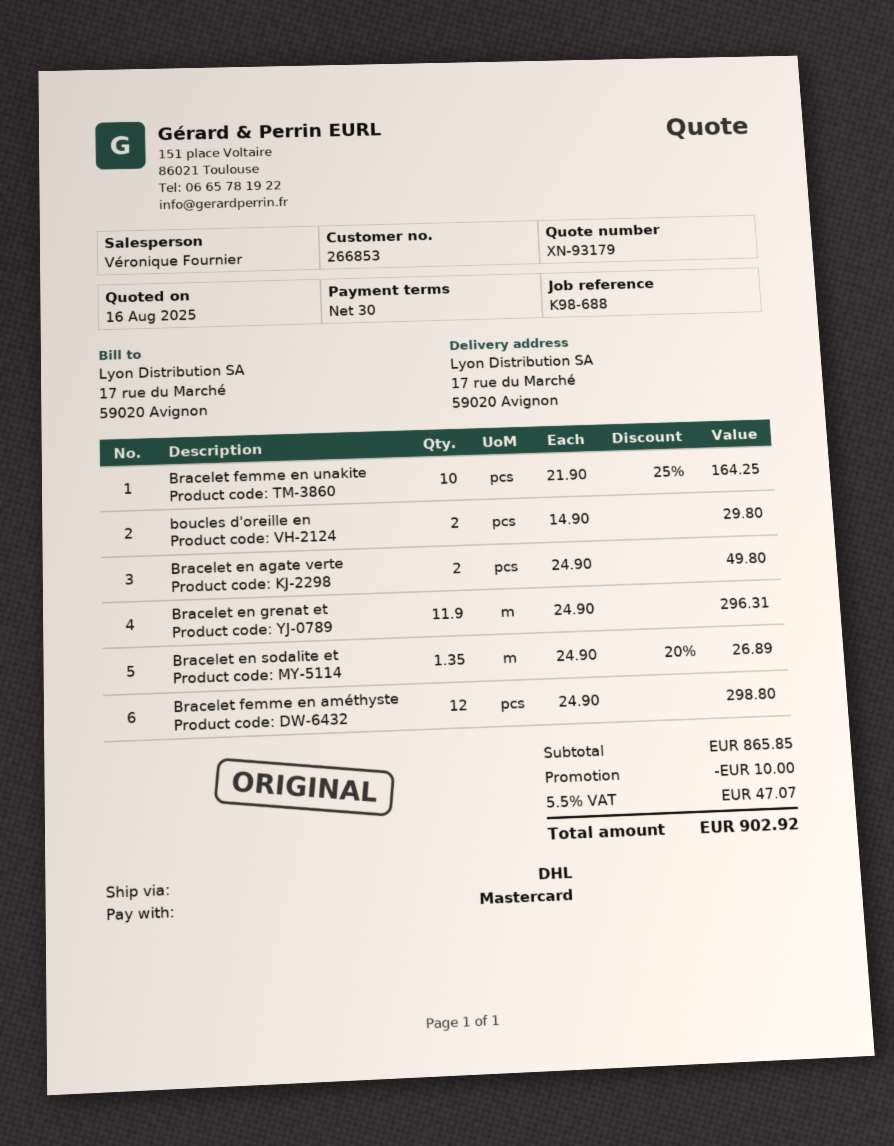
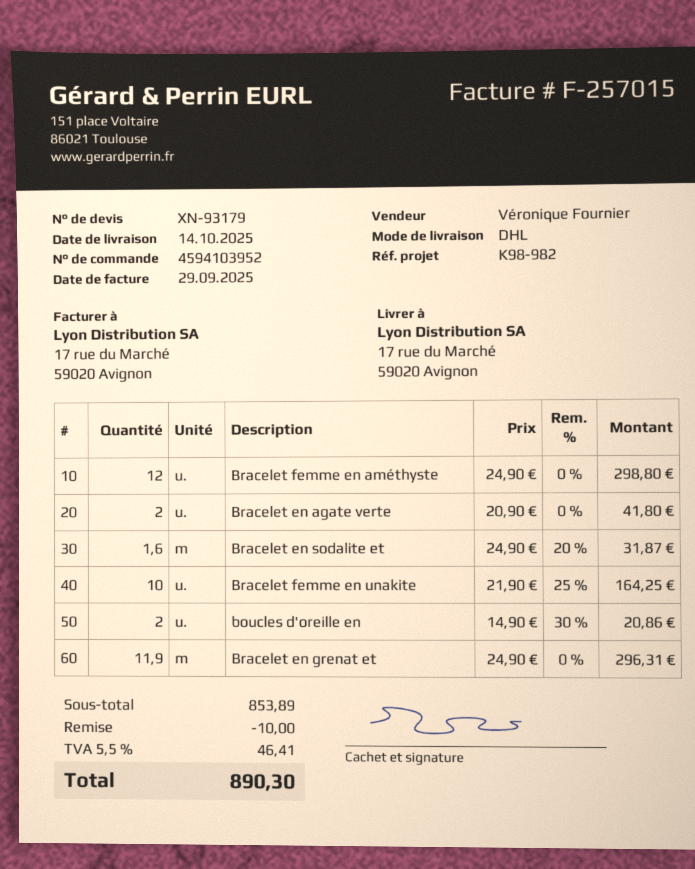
reference: K98-688 -> K98-982
boucles d'oreille en: 2 x 14.90 = 29.80 -> 2 x 14.90 - 30% = 20.86
Bracelet en agate verte: 2 x 24.90 = 49.80 -> 2 x 20.90 = 41.80
Bracelet en sodalite et: 1.35 x 24.90 - 20% = 26.89 -> 1.6 x 24.90 - 20% = 31.87
subtotal: 865.85 -> 853.89
tax: 5.5% = 47.07 -> 5.5% = 46.41
total: 902.92 -> 890.30

